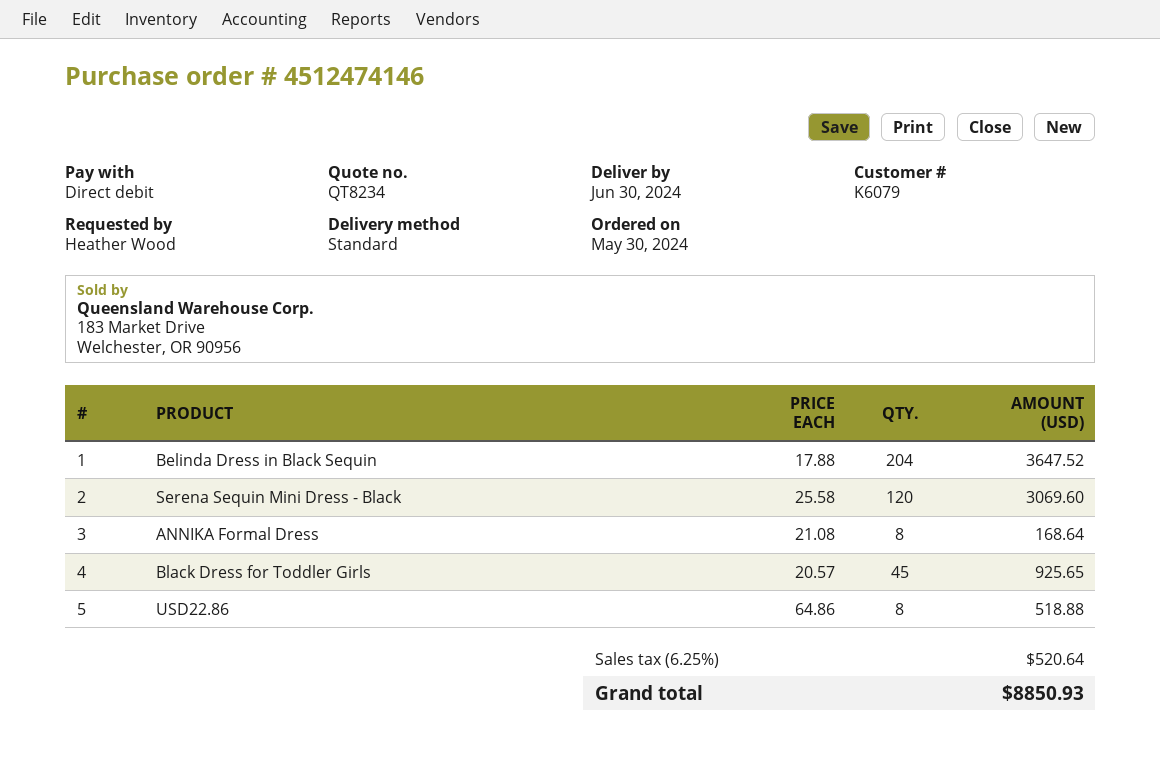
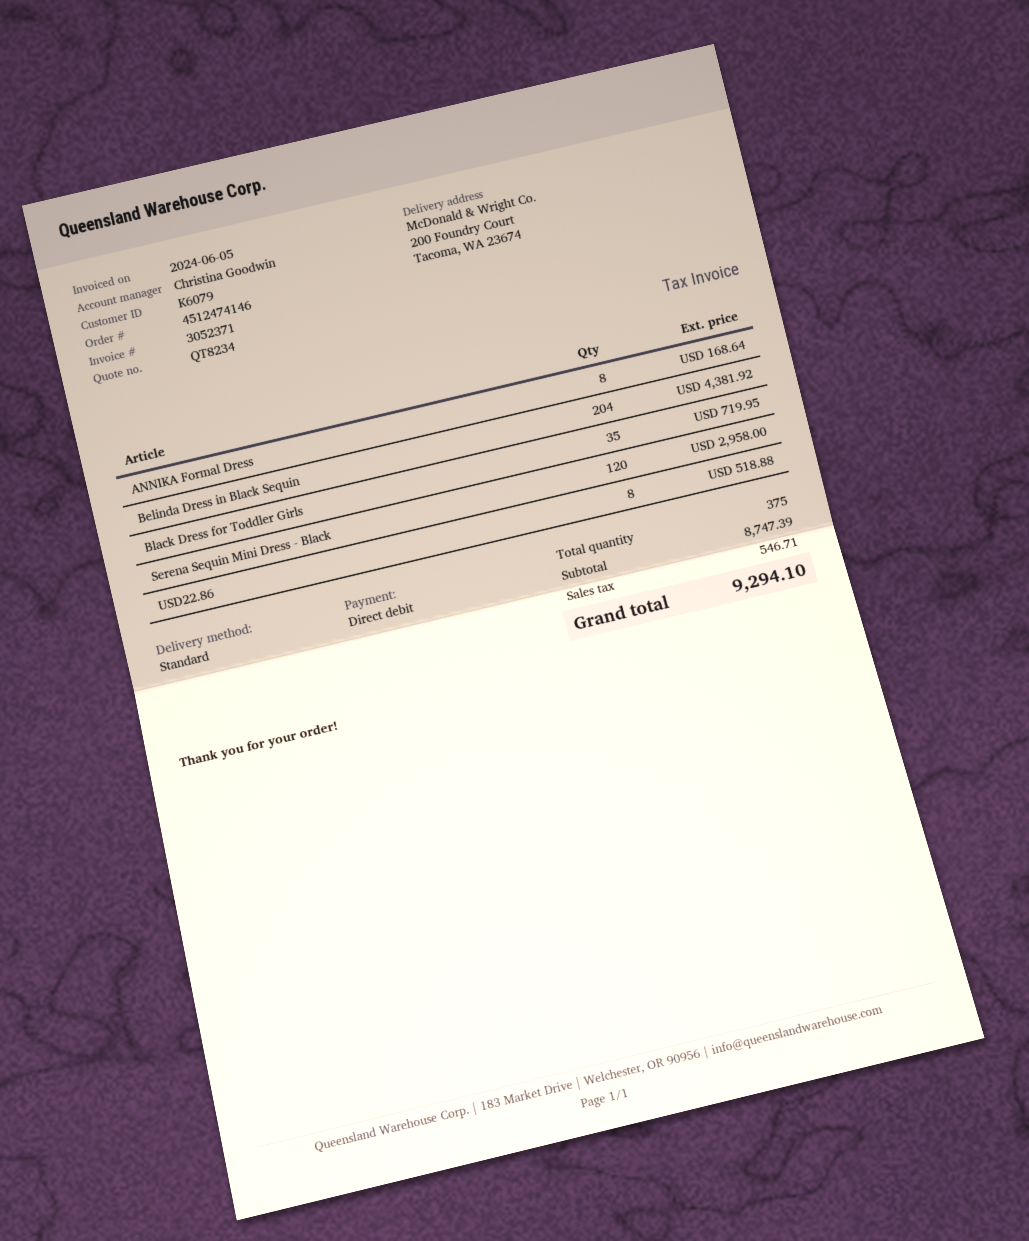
Belinda Dress in Black Sequin: 204 for 3647.52 -> 204 for 4381.92
Serena Sequin Mini Dress - Black: 120 for 3069.60 -> 120 for 2958.00
Black Dress for Toddler Girls: 45 for 925.65 -> 35 for 719.95
tax: 520.64 -> 546.71
total: 8850.93 -> 9294.10

